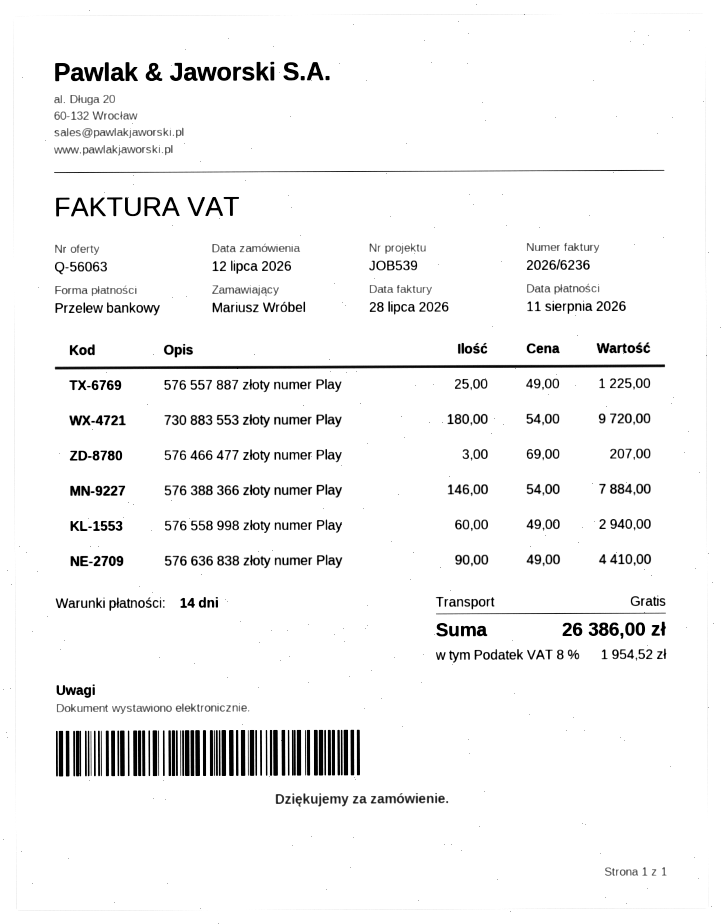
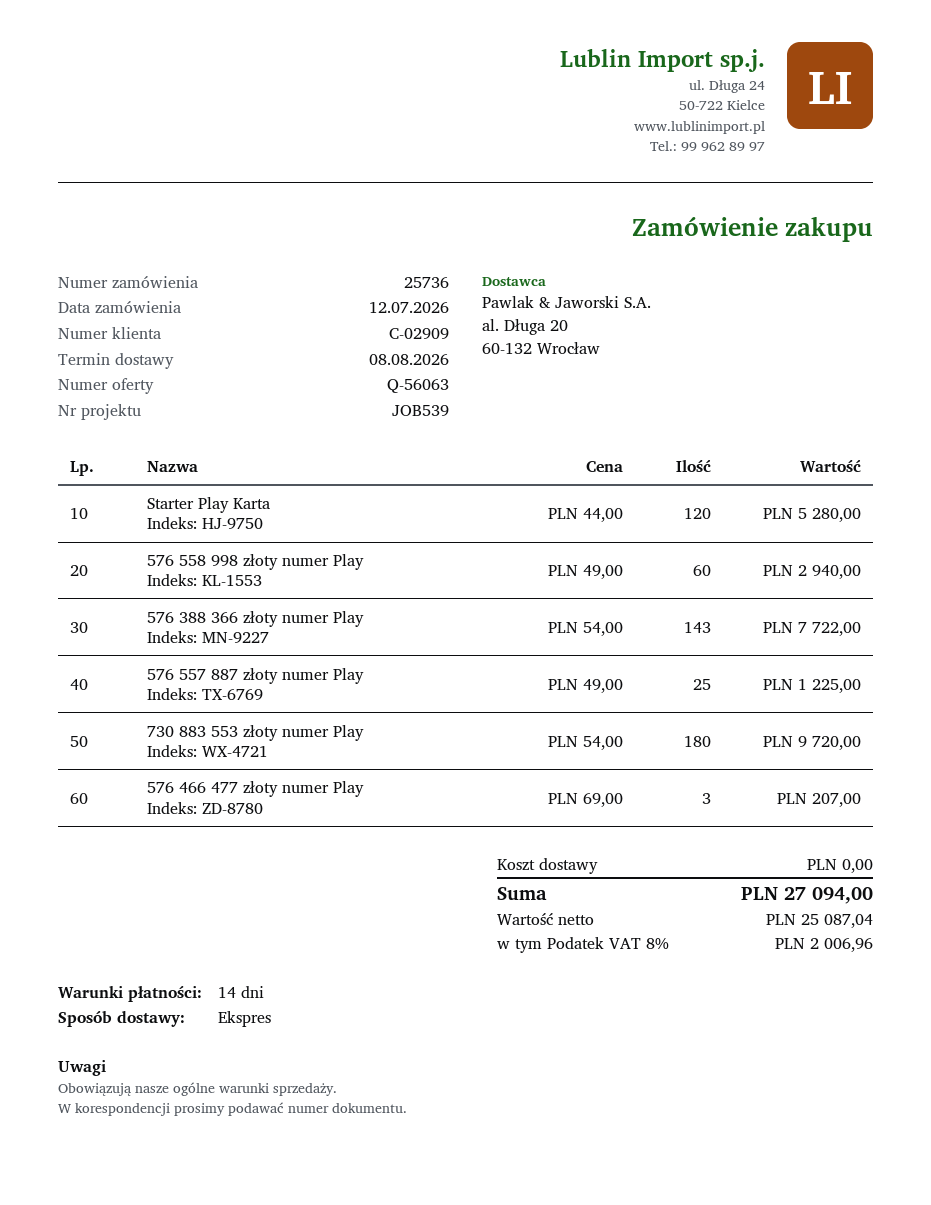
576 388 366 złoty numer Play: 146 x 54.00 = 7884.00 -> 143 x 54.00 = 7722.00
576 636 838 złoty numer Play: 90 x 49.00 = 4410.00 -> none
Starter Play Karta: none -> 120 x 44.00 = 5280.00
tax: 8% = 1954.52 -> 8% = 2006.96
total: 26386.00 -> 27094.00

